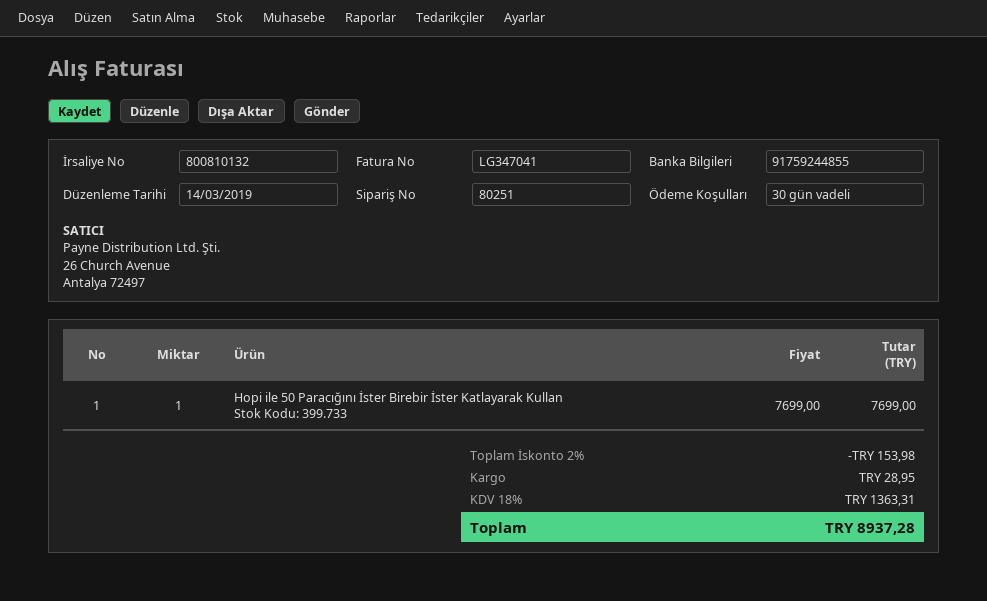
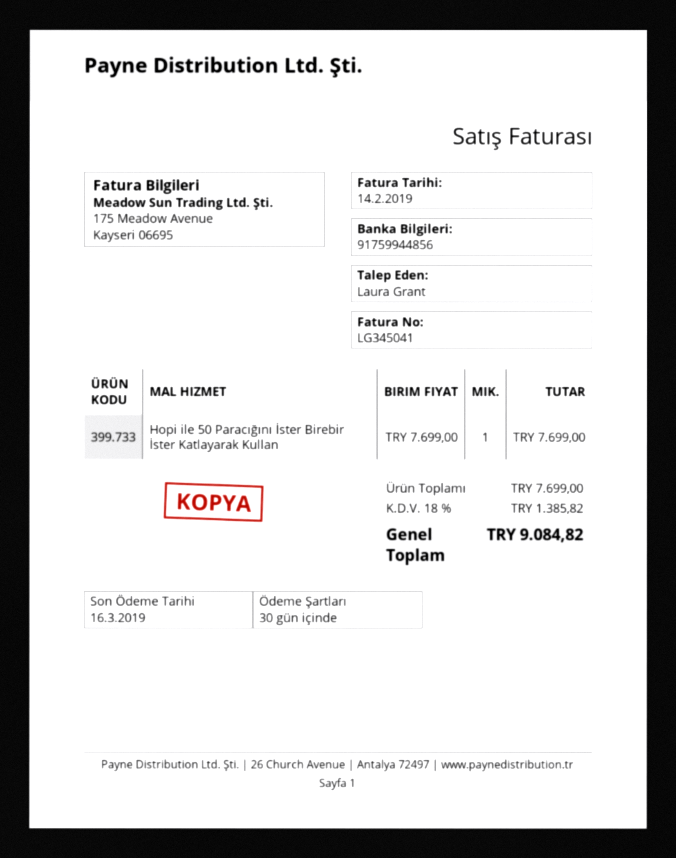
invoice number: LG347041 -> LG345041
invoice date: 2019-03-14 -> 2019-02-14
bank account: 91759244855 -> 91759944856
discount: 2% = 153.98 -> none
shipping: 28.95 -> none
tax: 18% = 1363.31 -> 18% = 1385.82
total: 8937.28 -> 9084.82

